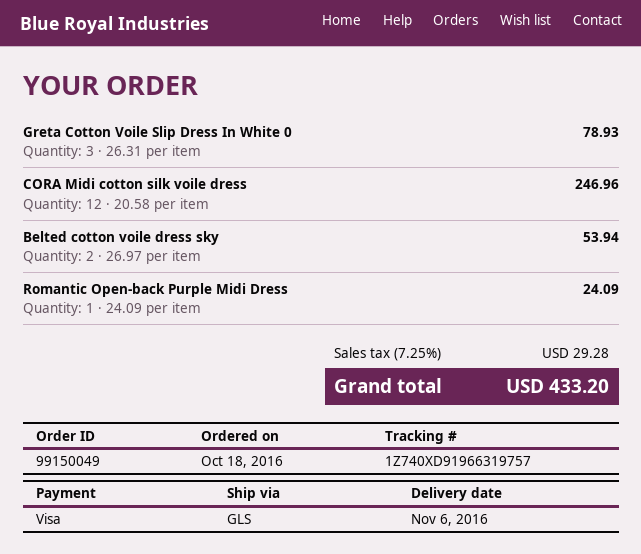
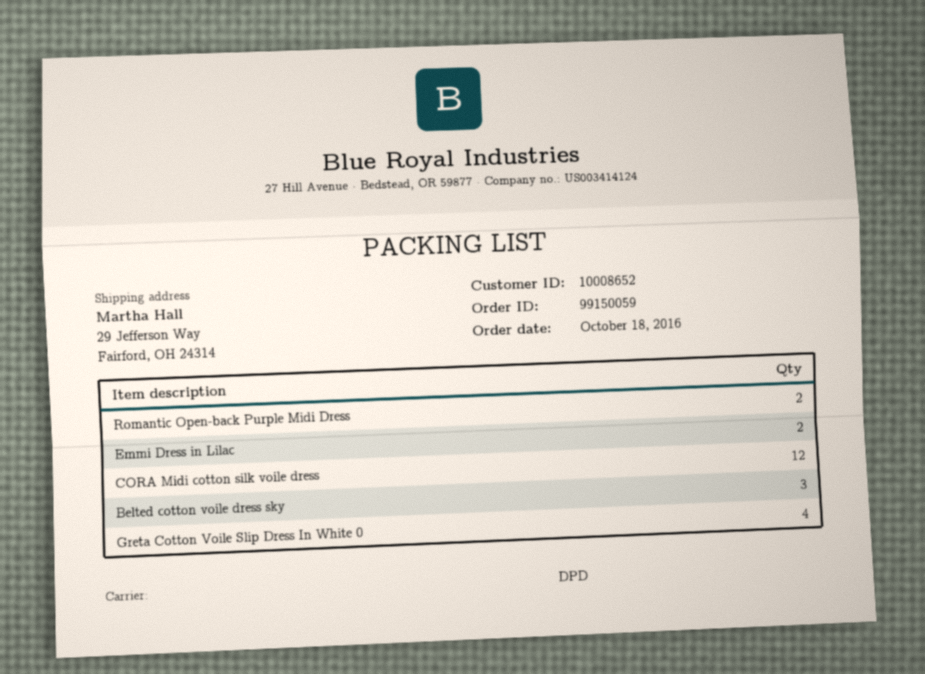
order number: 99150049 -> 99150059
shipping method: GLS -> DPD
Greta Cotton Voile Slip Dress In White 0: 3 -> 4
Belted cotton voile dress sky: 2 -> 3
Romantic Open-back Purple Midi Dress: 1 -> 2
Emmi Dress in Lilac: none -> 2

